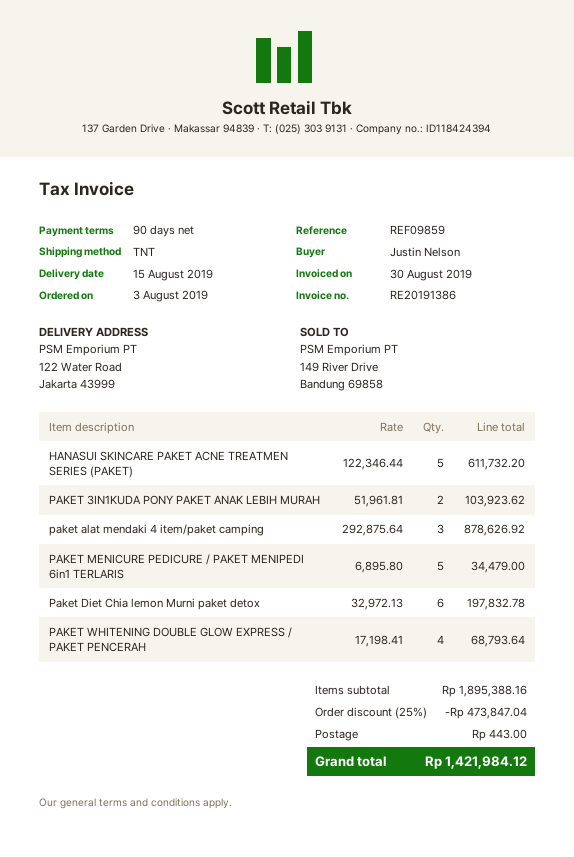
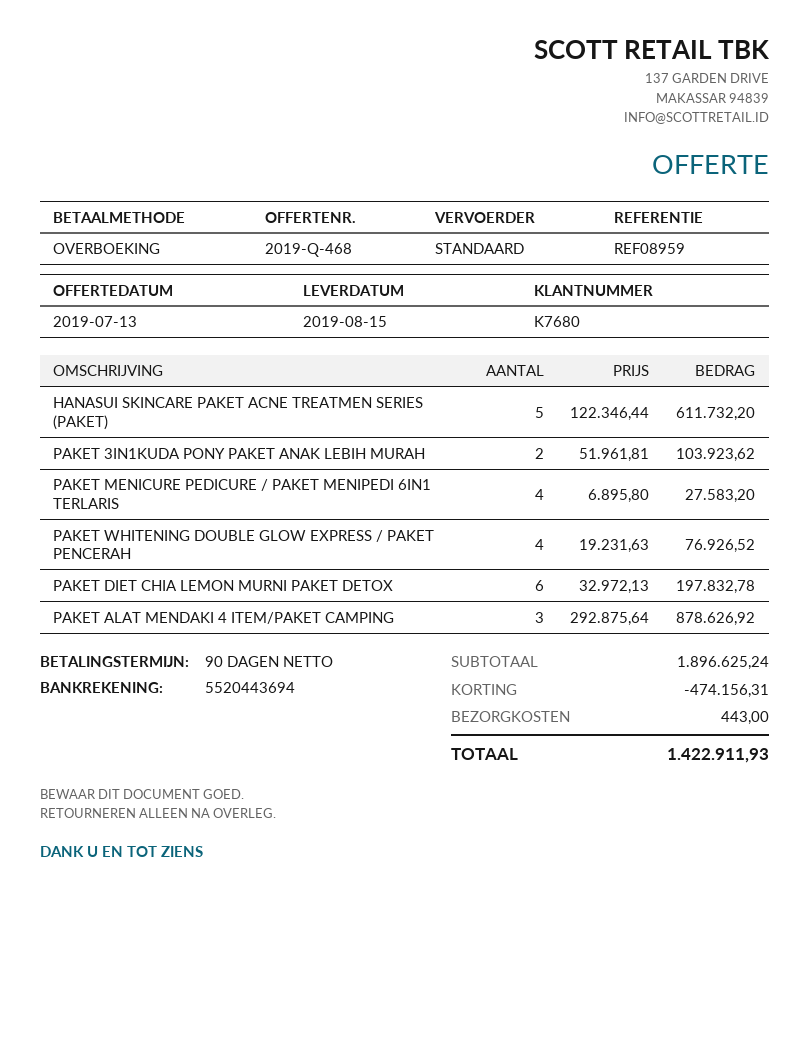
reference: REF09859 -> REF08959
shipping method: TNT -> standard
PAKET MENICURE PEDICURE / PAKET MENIPEDI 6in1 TERLARIS: 5 x 6895.80 = 34479.00 -> 4 x 6895.80 = 27583.20
PAKET WHITENING DOUBLE GLOW EXPRESS / PAKET PENCERAH: 4 x 17198.41 = 68793.64 -> 4 x 19231.63 = 76926.52
subtotal: 1895388.16 -> 1896625.24
discount: 473847.04 -> 474156.31
total: 1421984.12 -> 1422911.93

